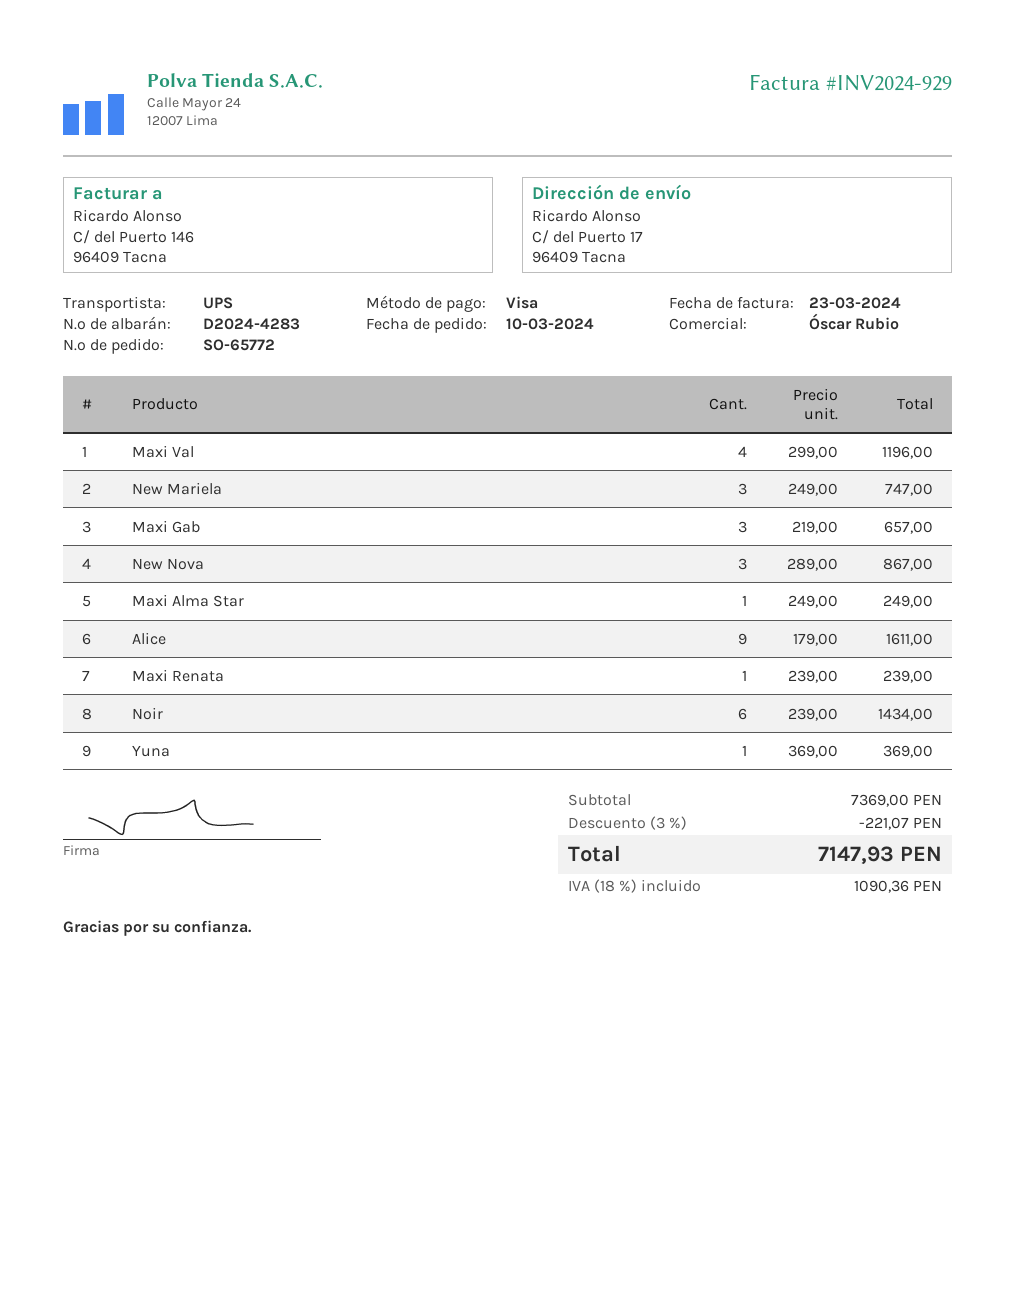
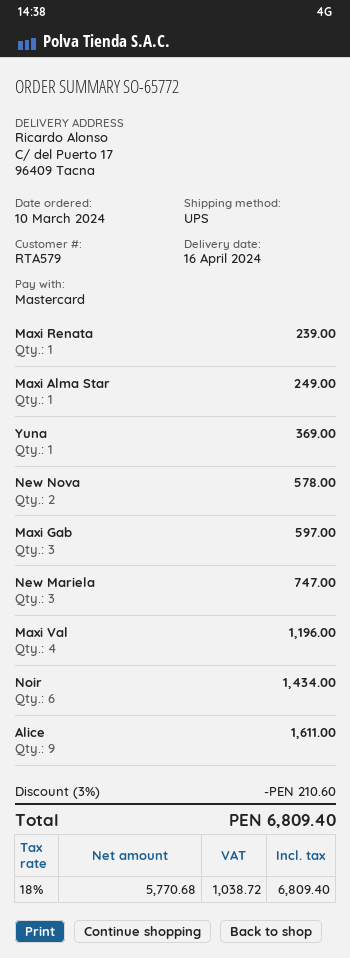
payment method: Visa -> Mastercard
Maxi Gab: 3 for 657.00 -> 3 for 597.00
New Nova: 3 for 867.00 -> 2 for 578.00
discount: 3% = 221.07 -> 3% = 210.60
tax: 18% = 1090.36 -> 18% = 1038.72
total: 7147.93 -> 6809.40

